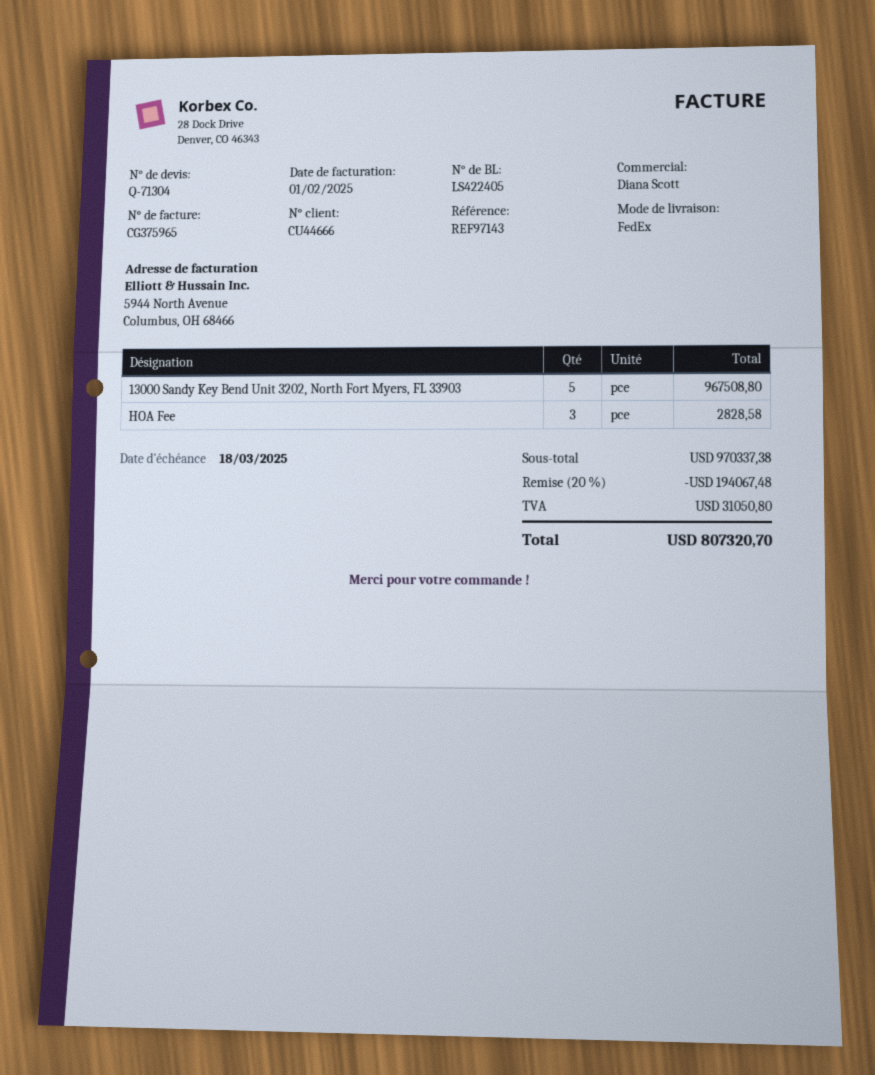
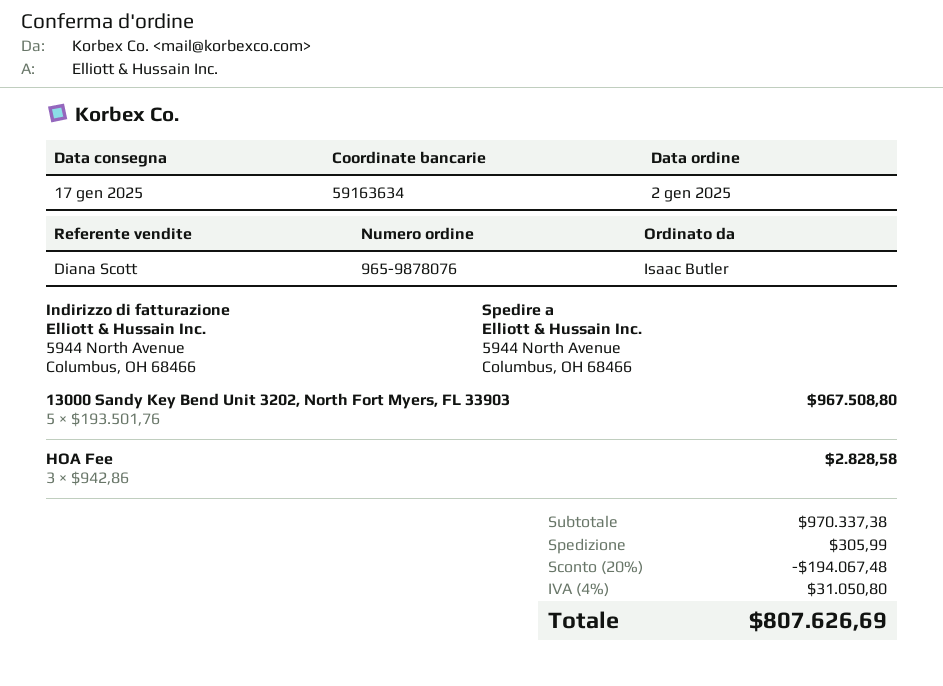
shipping: none -> 305.99
total: 807320.70 -> 807626.69

